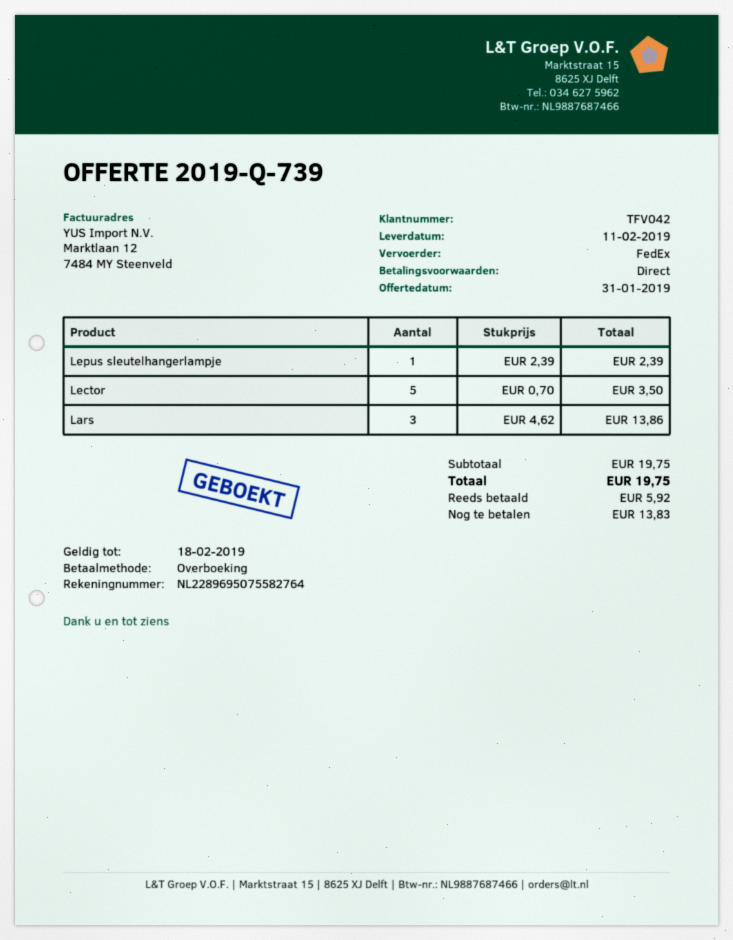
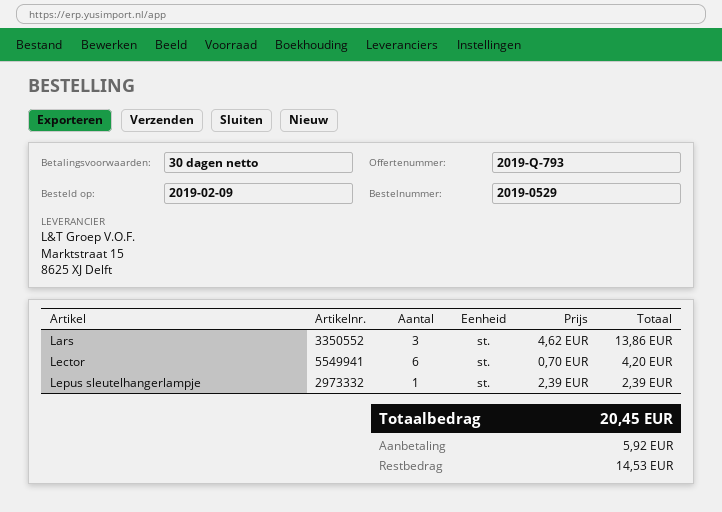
quote number: 2019-Q-739 -> 2019-Q-793
payment terms: on receipt -> 30 days
Lector: 5 x 0.70 = 3.50 -> 6 x 0.70 = 4.20
total: 19.75 -> 20.45
balance: 13.83 -> 14.53

